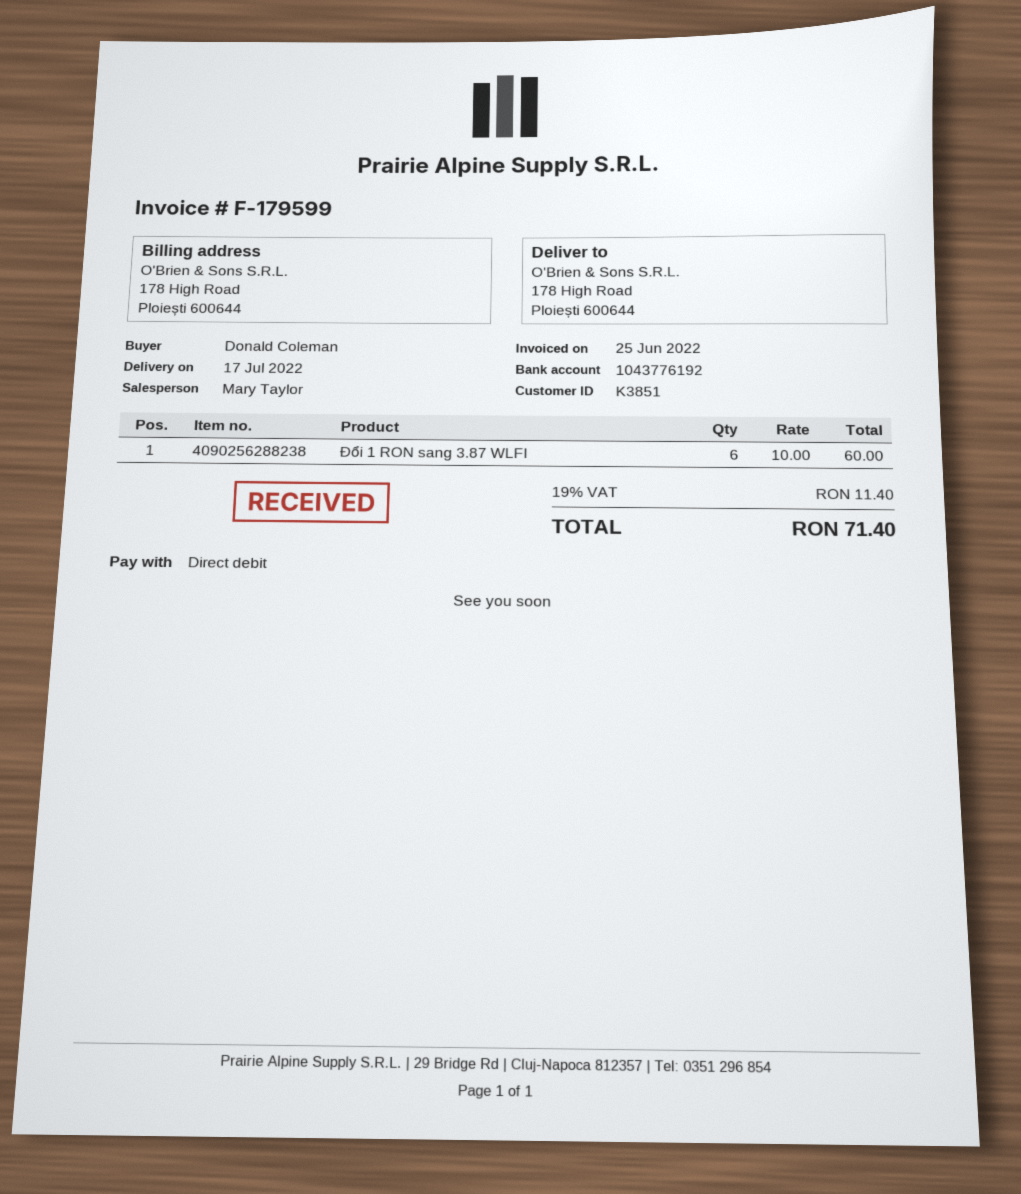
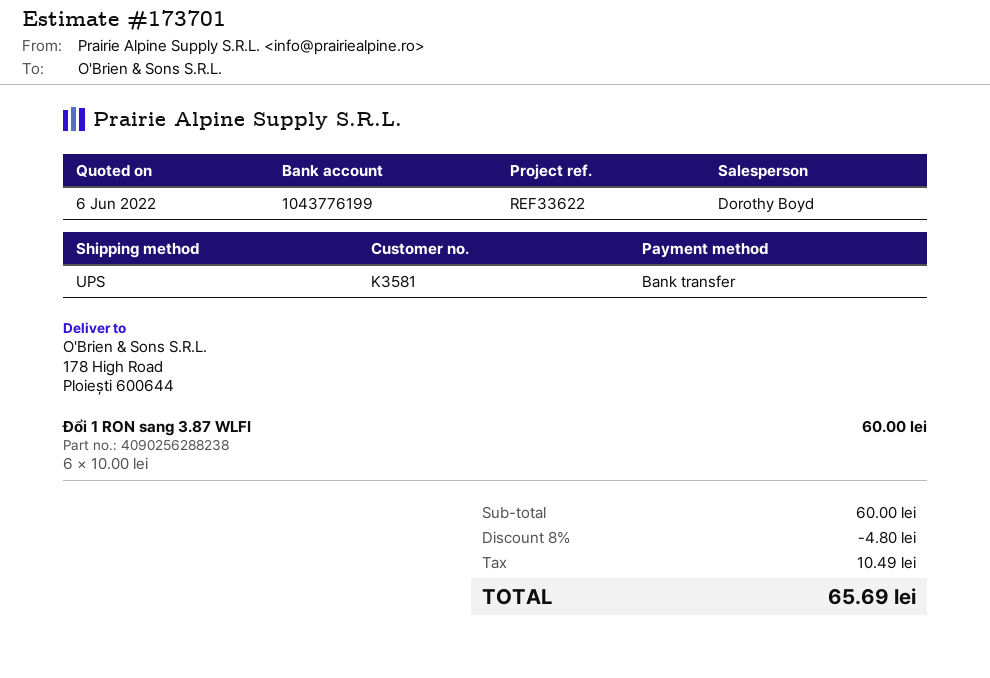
customer number: K3851 -> K3581
sales rep: Mary Taylor -> Dorothy Boyd
payment method: direct debit -> bank transfer
bank account: 1043776192 -> 1043776199
discount: none -> 8% = 4.80
tax: 11.40 -> 10.49
total: 71.40 -> 65.69

